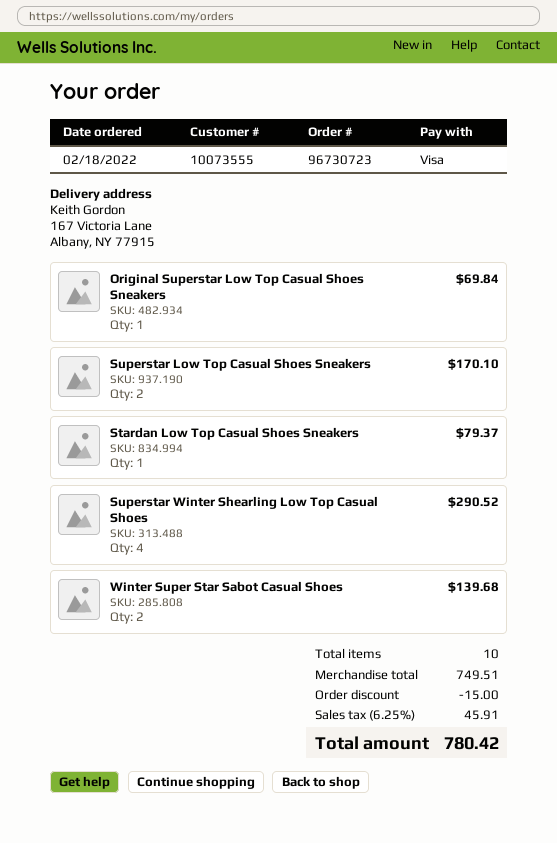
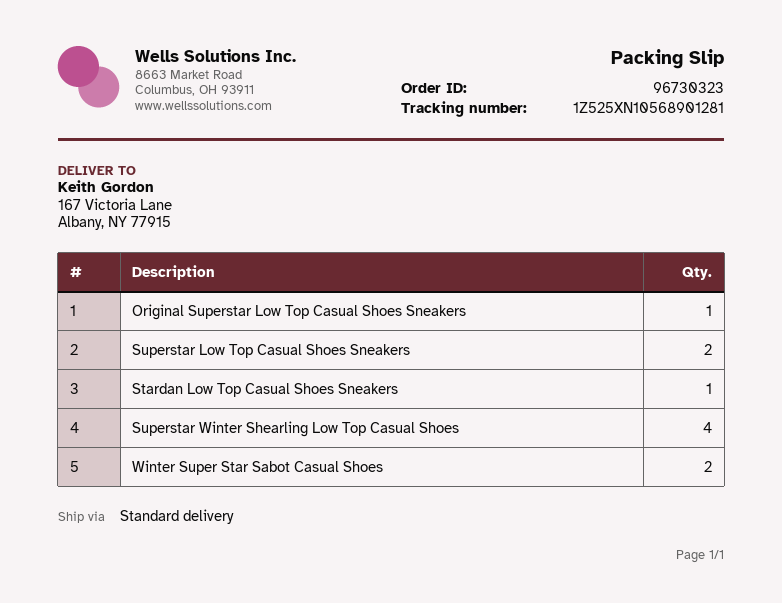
order number: 96730723 -> 96730323

